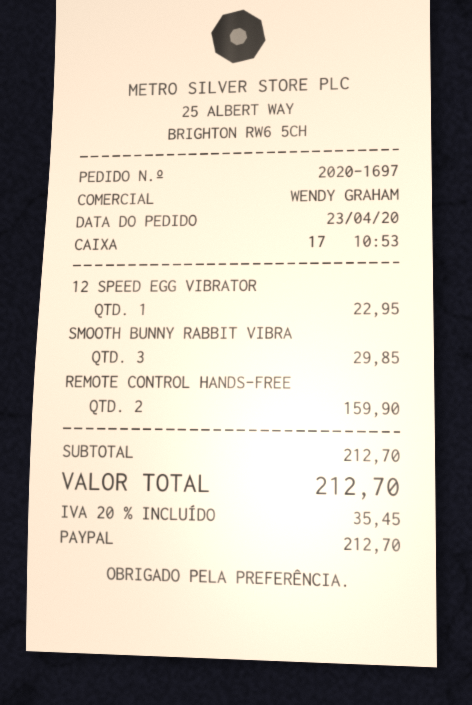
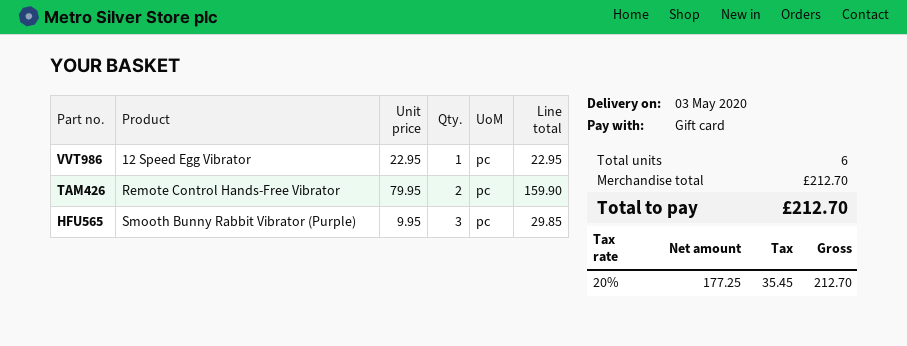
payment method: PayPal -> gift card

